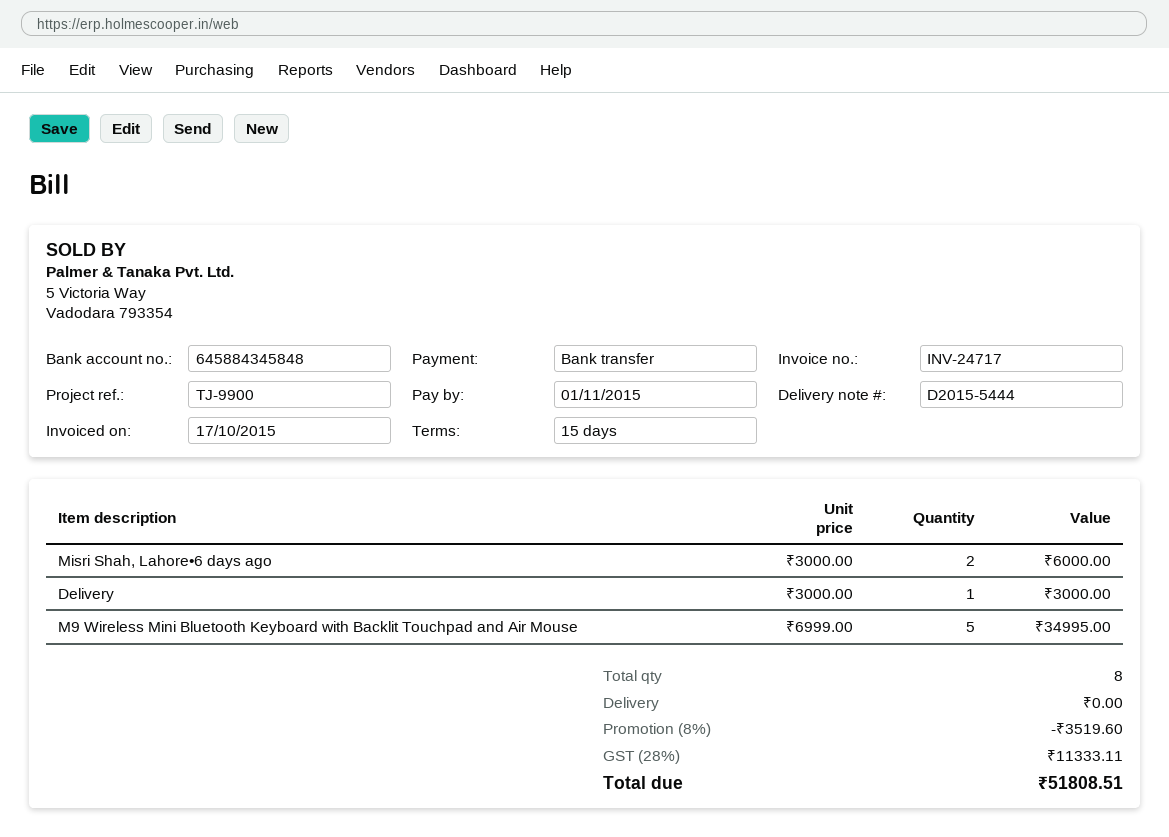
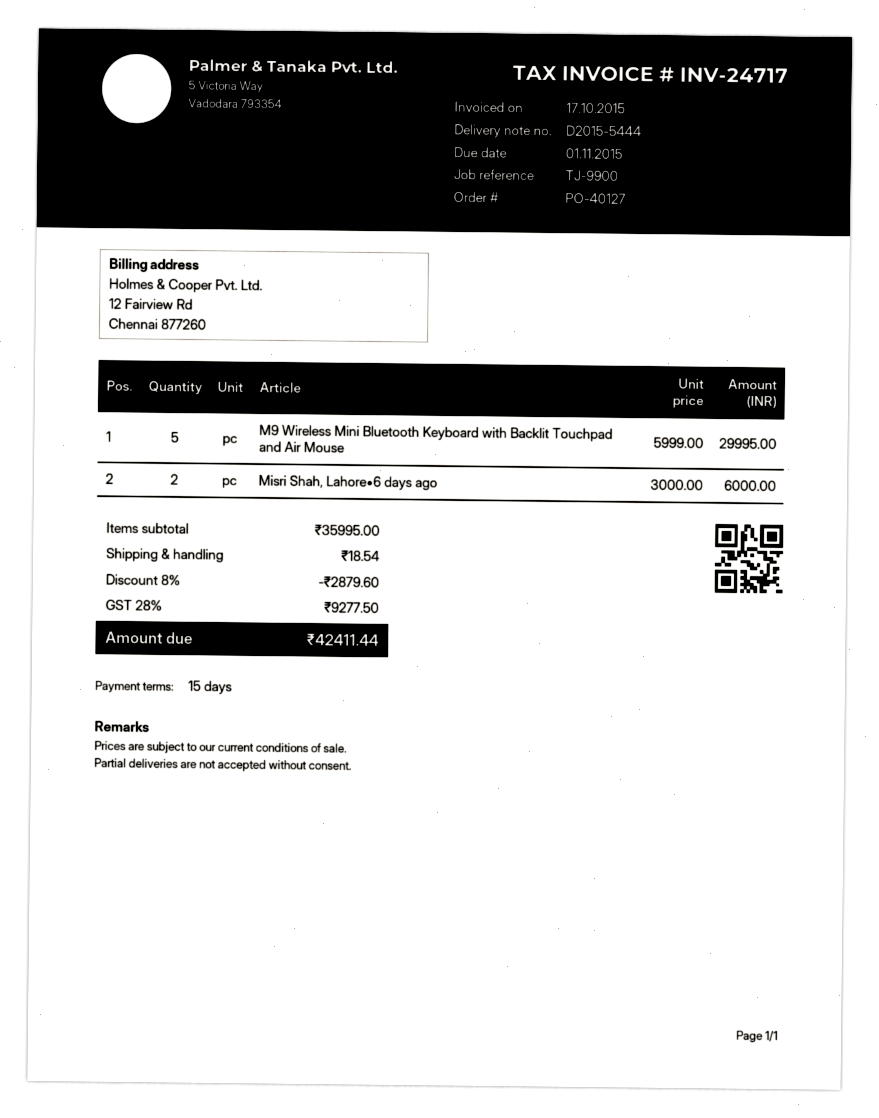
Delivery: 1 x 3000.00 = 3000.00 -> none
M9 Wireless Mini Bluetooth Keyboard with Backlit Touchpad and Air Mouse: 5 x 6999.00 = 34995.00 -> 5 x 5999.00 = 29995.00
discount: 8% = 3519.60 -> 8% = 2879.60
shipping: 0.00 -> 18.54
tax: 28% = 11333.11 -> 28% = 9277.50
total: 51808.51 -> 42411.44

